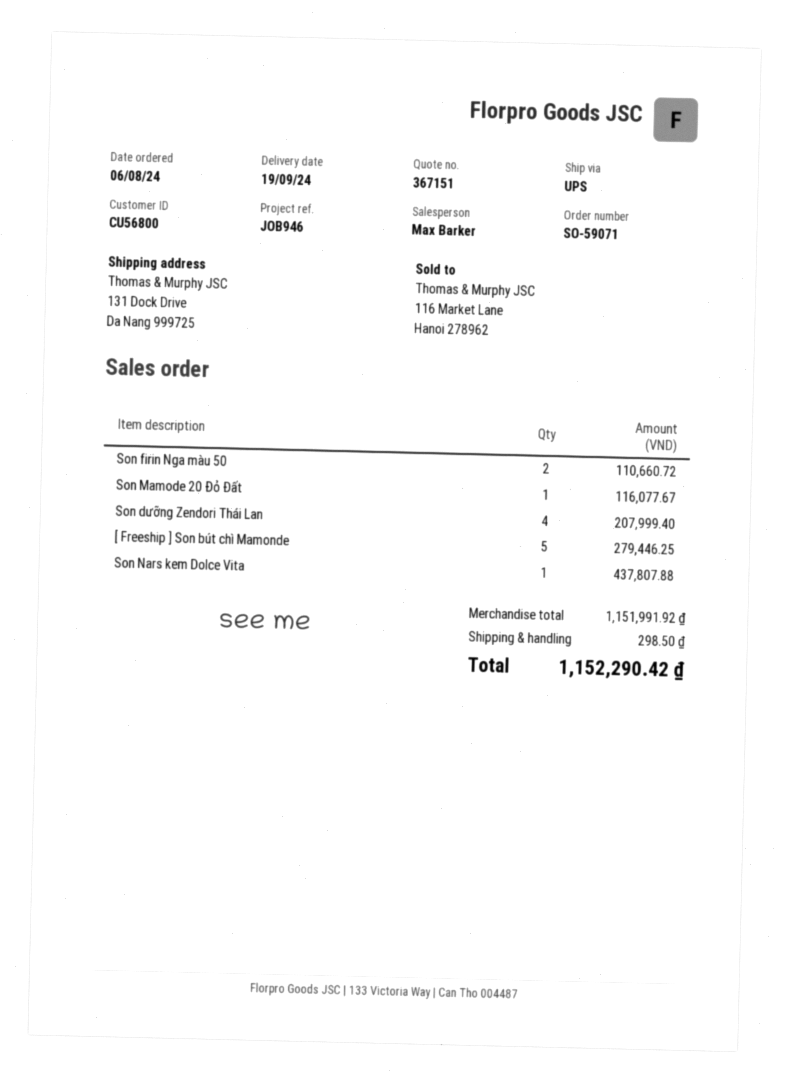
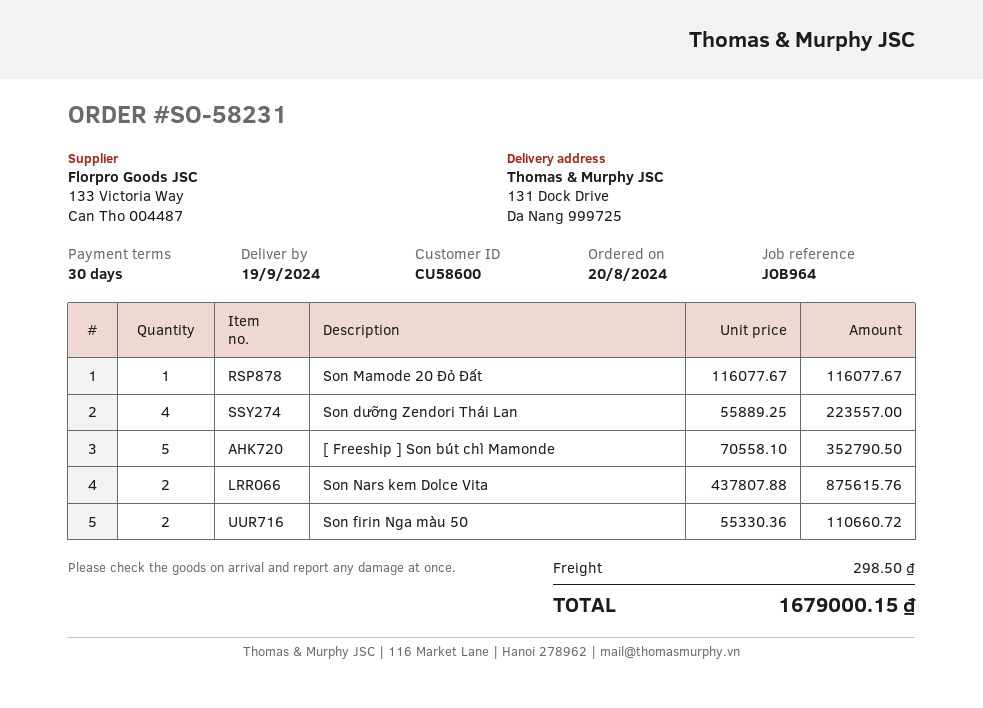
order number: SO-59071 -> SO-58231
order date: 2024-08-06 -> 2024-08-20
customer number: CU56800 -> CU58600
reference: JOB946 -> JOB964
Son dưỡng Zendori Thái Lan: 4 for 207999.40 -> 4 for 223557.00
[ Freeship ] Son bút chì Mamonde: 5 for 279446.25 -> 5 for 352790.50
Son Nars kem Dolce Vita: 1 for 437807.88 -> 2 for 875615.76
total: 1152290.42 -> 1679000.15

